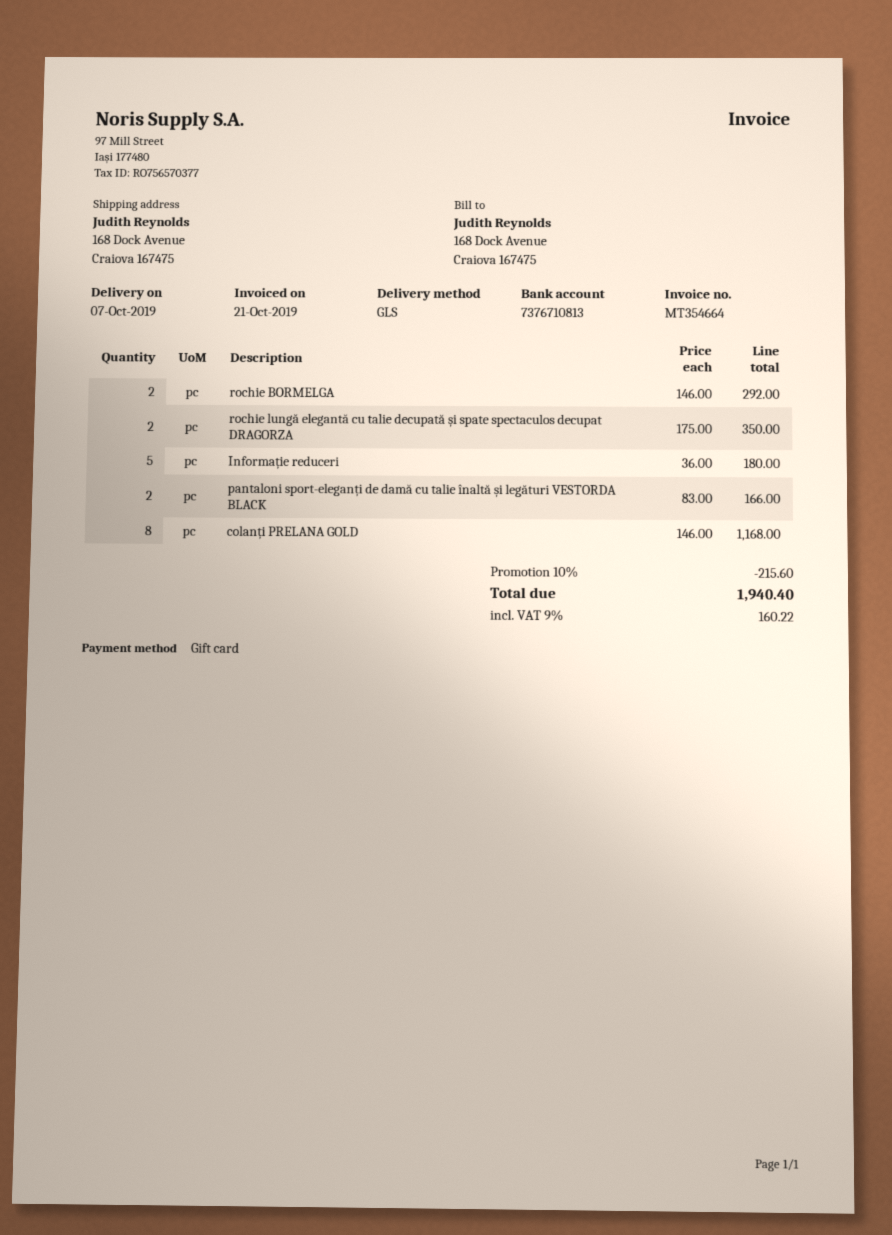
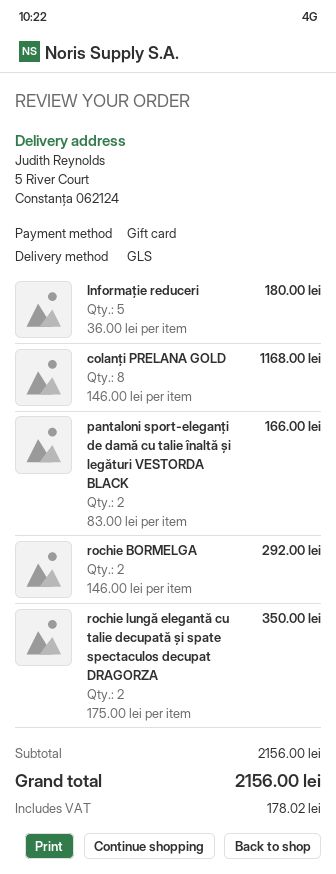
ship to: 168 Dock Avenue, Craiova 167475 -> 5 River Court, Constanța 062124
discount: 10% = 215.60 -> none
tax: 160.22 -> 178.02
total: 1940.40 -> 2156.00

